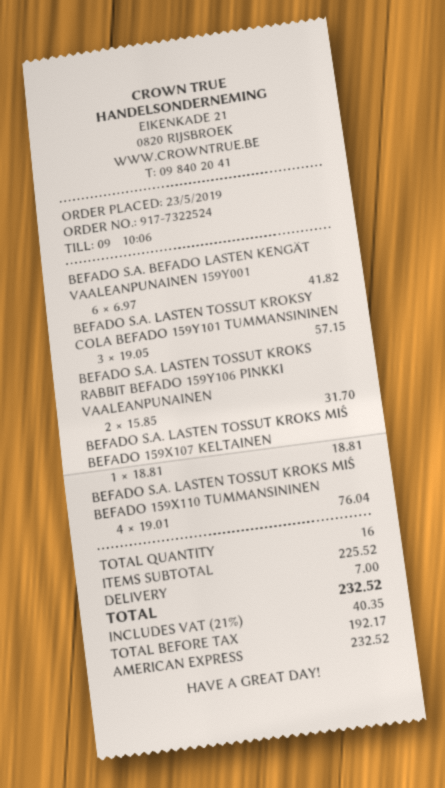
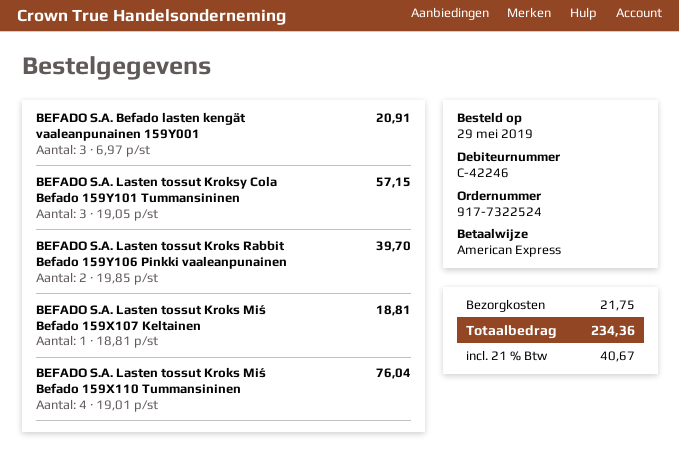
order date: 2019-05-23 -> 2019-05-29
BEFADO S.A. BEFADO LASTEN KENGÄT VAALEANPUNAINEN 159Y001: 6 x 6.97 = 41.82 -> 3 x 6.97 = 20.91
BEFADO S.A. LASTEN TOSSUT KROKS RABBIT BEFADO 159Y106 PINKKI VAALEANPUNAINEN: 2 x 15.85 = 31.70 -> 2 x 19.85 = 39.70
shipping: 7.00 -> 21.75
tax: 21% = 40.35 -> 21% = 40.67
total: 232.52 -> 234.36

